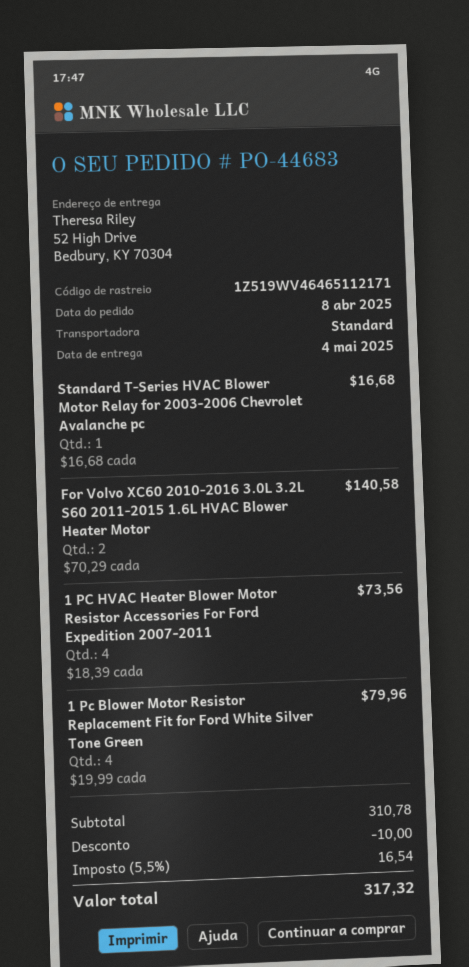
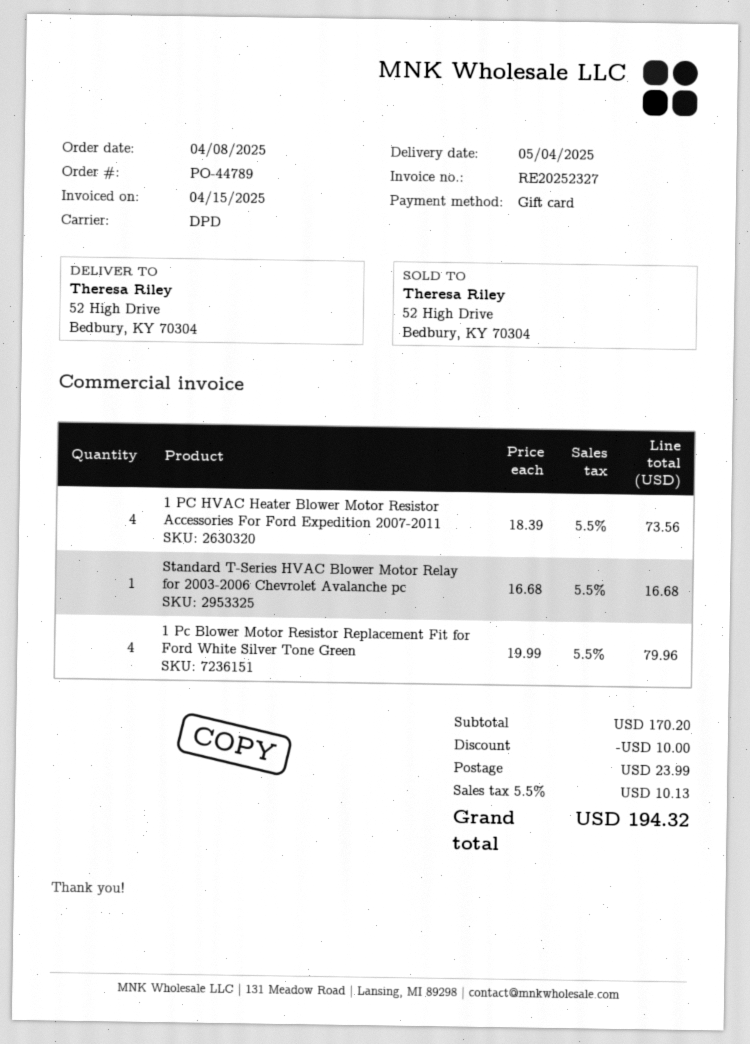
order number: PO-44683 -> PO-44789
shipping method: standard -> DPD
For Volvo XC60 2010-2016 3.0L 3.2L S60 2011-2015 1.6L HVAC Blower Heater Motor: 2 x 70.29 = 140.58 -> none
subtotal: 310.78 -> 170.20
shipping: none -> 23.99
tax: 5.5% = 16.54 -> 5.5% = 10.13
total: 317.32 -> 194.32

